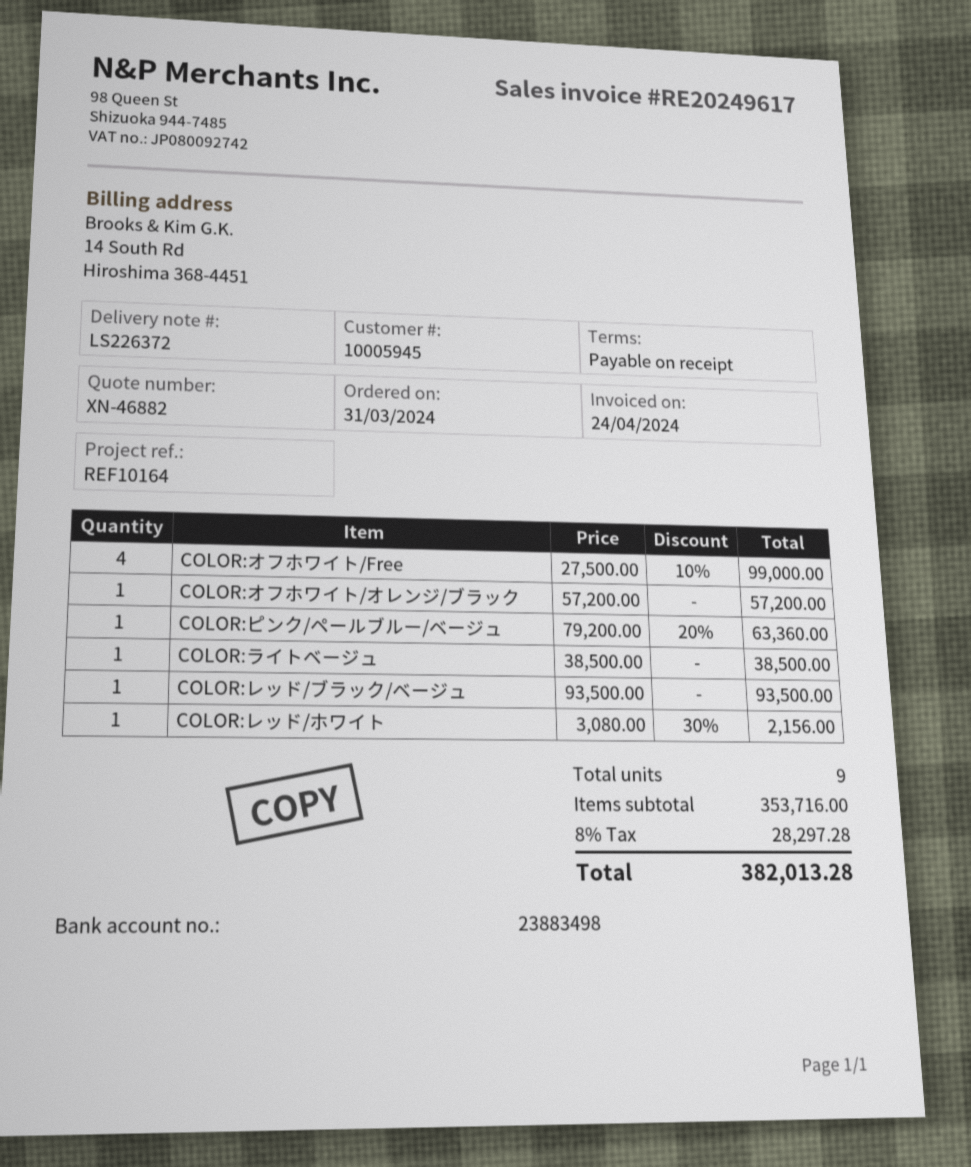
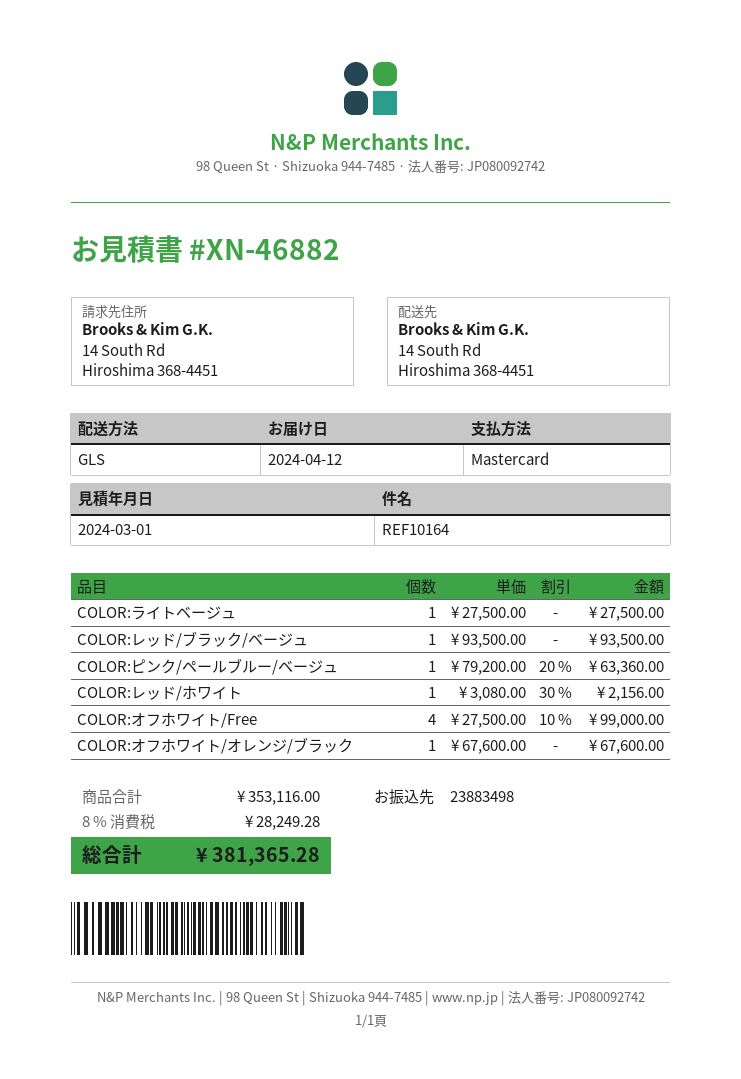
COLOR:オフホワイト/オレンジ/ブラック: 1 x 57200.00 = 57200.00 -> 1 x 67600.00 = 67600.00
COLOR:ライトベージュ: 1 x 38500.00 = 38500.00 -> 1 x 27500.00 = 27500.00
subtotal: 353716.00 -> 353116.00
tax: 8% = 28297.28 -> 8% = 28249.28
total: 382013.28 -> 381365.28

